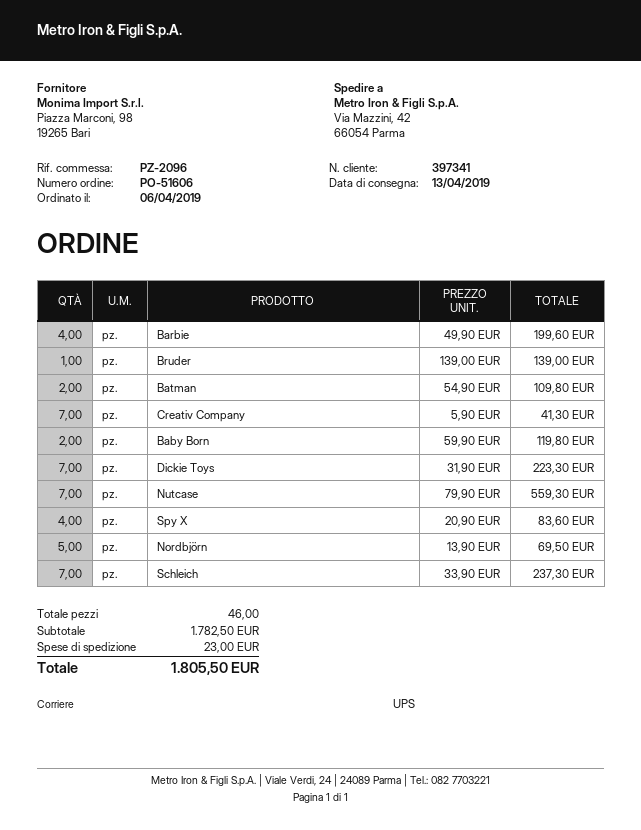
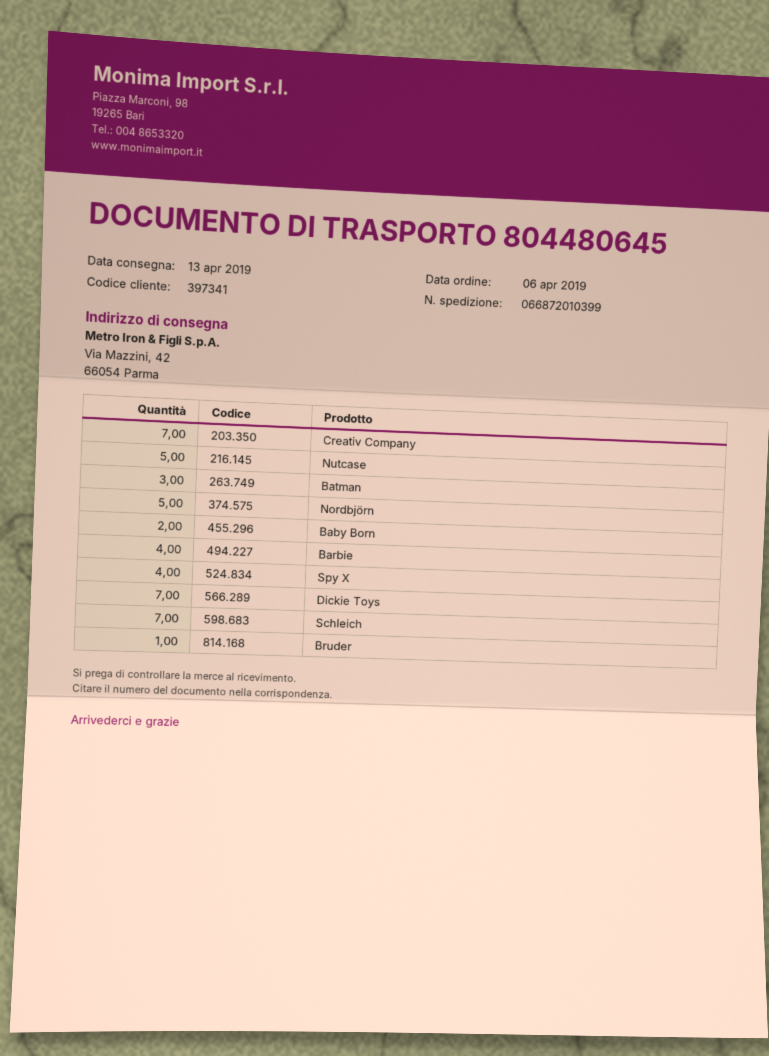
Batman: 2 -> 3
Nutcase: 7 -> 5

